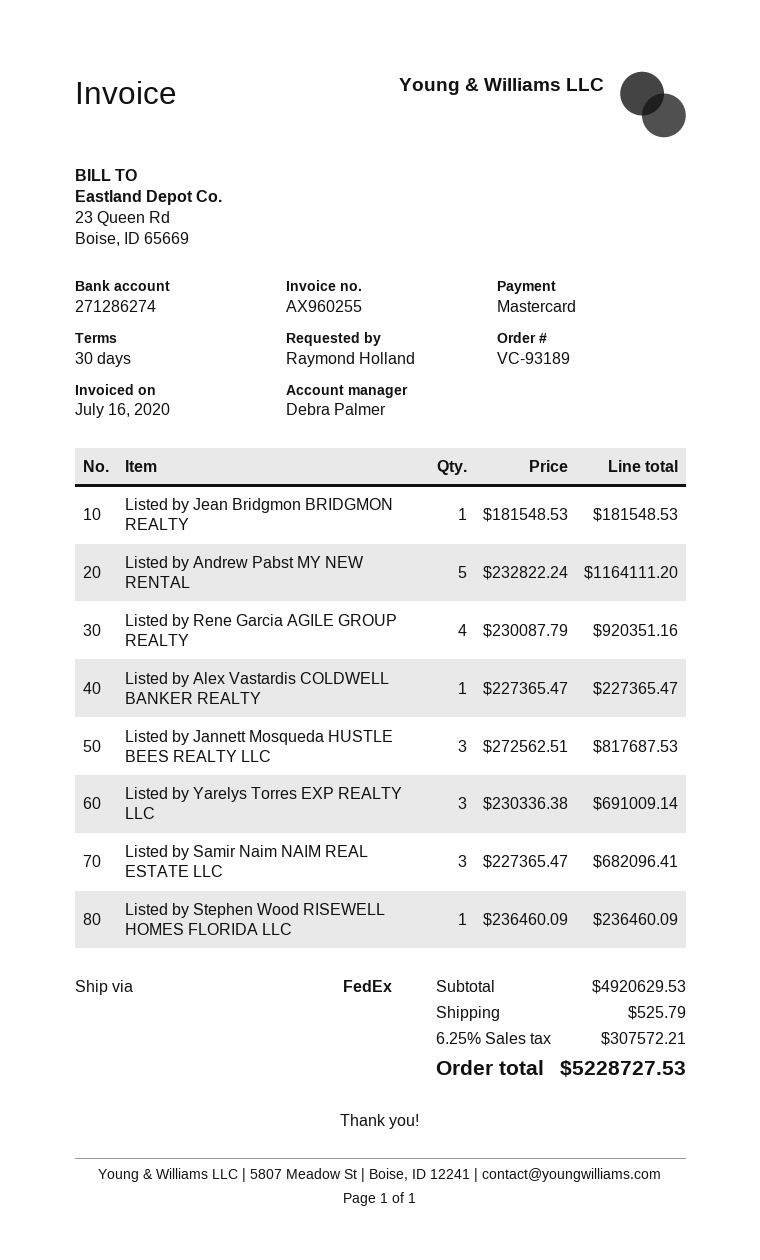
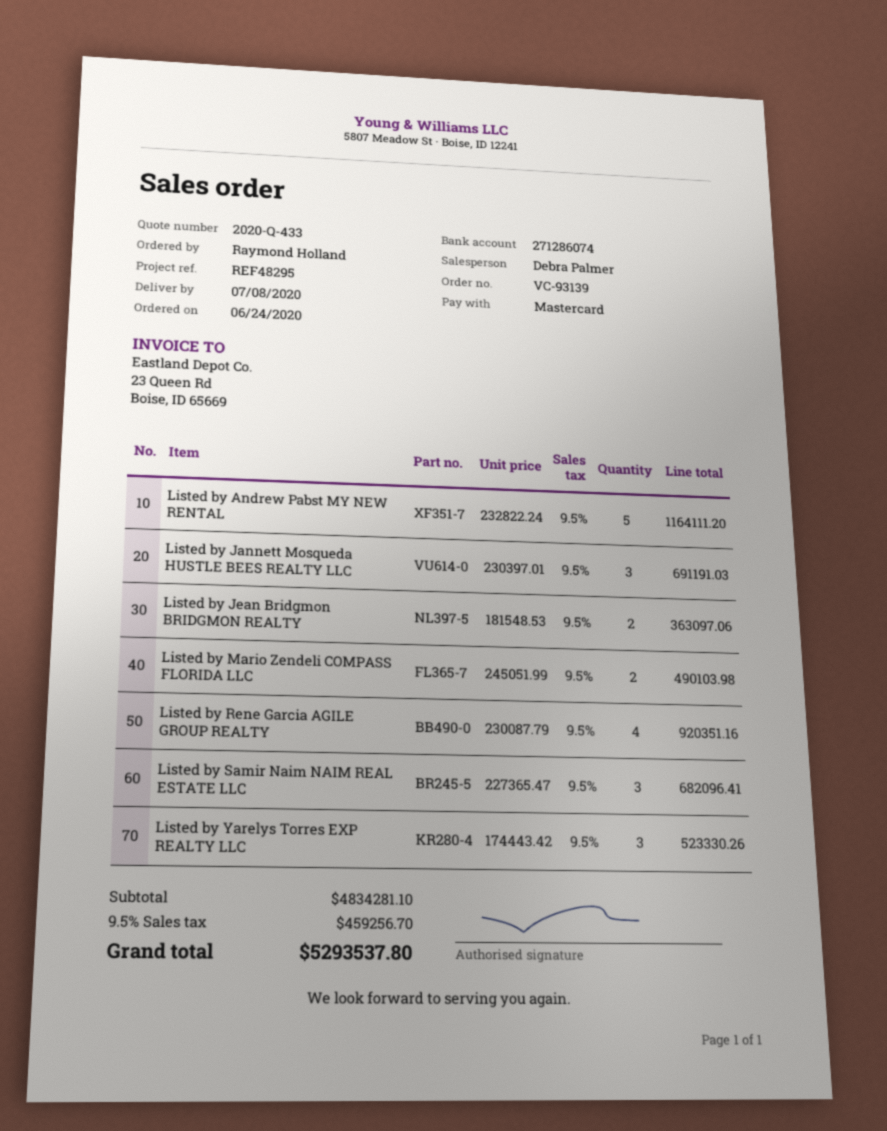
order number: VC-93189 -> VC-93139
bank account: 271286274 -> 271286074
Listed by Jean Bridgmon BRIDGMON REALTY: 1 x 181548.53 = 181548.53 -> 2 x 181548.53 = 363097.06
Listed by Alex Vastardis COLDWELL BANKER REALTY: 1 x 227365.47 = 227365.47 -> none
Listed by Jannett Mosqueda HUSTLE BEES REALTY LLC: 3 x 272562.51 = 817687.53 -> 3 x 230397.01 = 691191.03
Listed by Yarelys Torres EXP REALTY LLC: 3 x 230336.38 = 691009.14 -> 3 x 174443.42 = 523330.26
Listed by Stephen Wood RISEWELL HOMES FLORIDA LLC: 1 x 236460.09 = 236460.09 -> none
Listed by Mario Zendeli COMPASS FLORIDA LLC: none -> 2 x 245051.99 = 490103.98
subtotal: 4920629.53 -> 4834281.10
shipping: 525.79 -> none
tax: 6.25% = 307572.21 -> 9.5% = 459256.70
total: 5228727.53 -> 5293537.80

